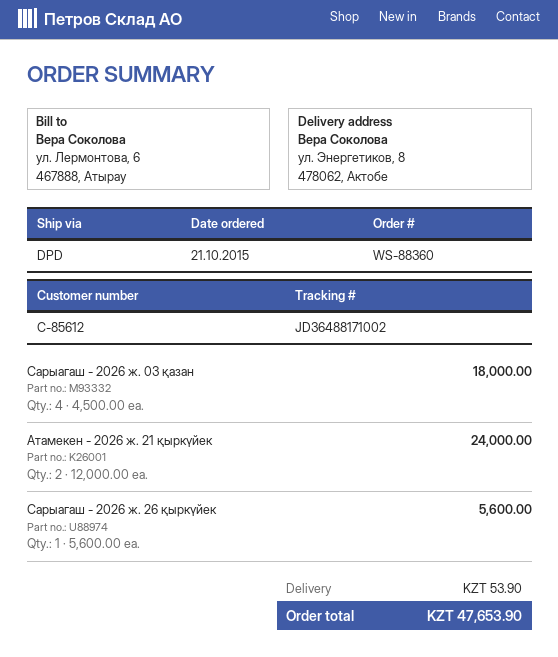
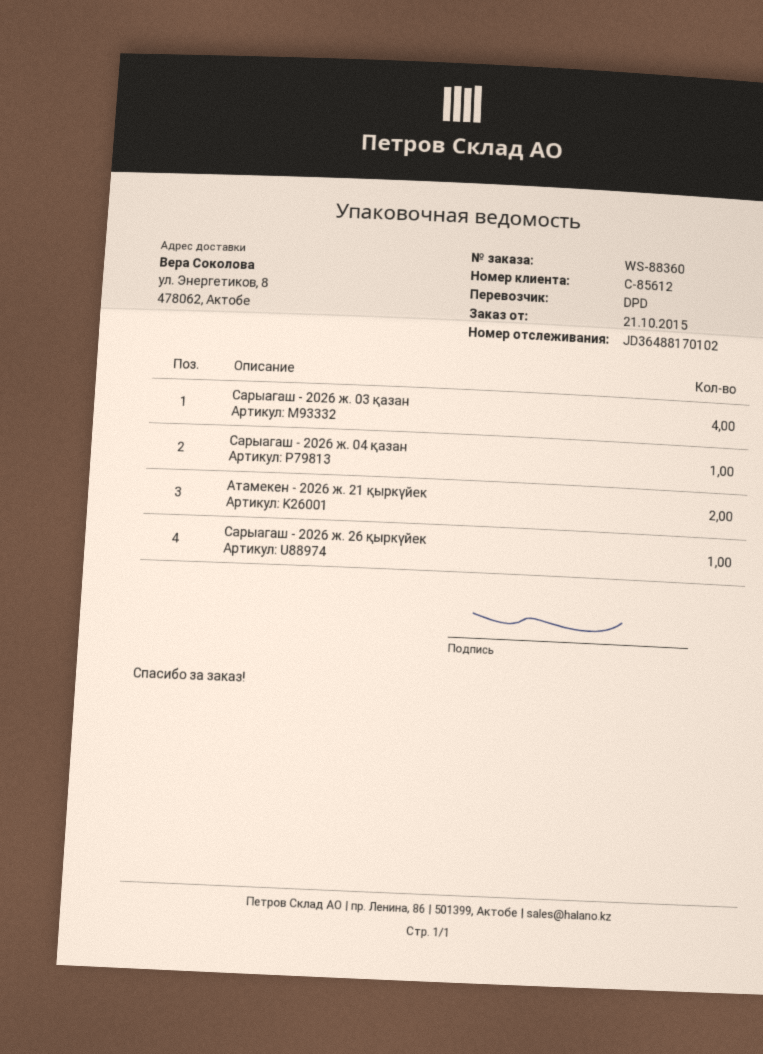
tracking number: JD36488171002 -> JD36488170102
Сарыагаш - 2026 ж. 04 қазан: none -> 1

